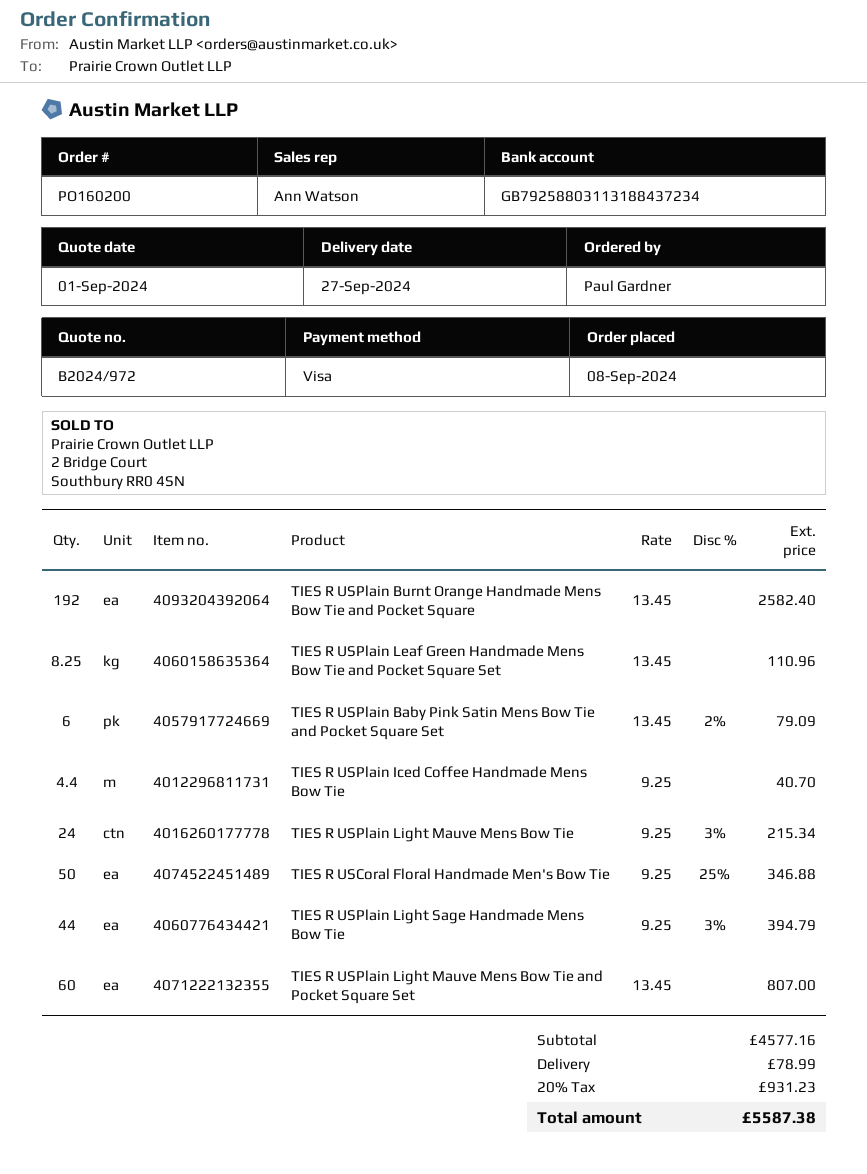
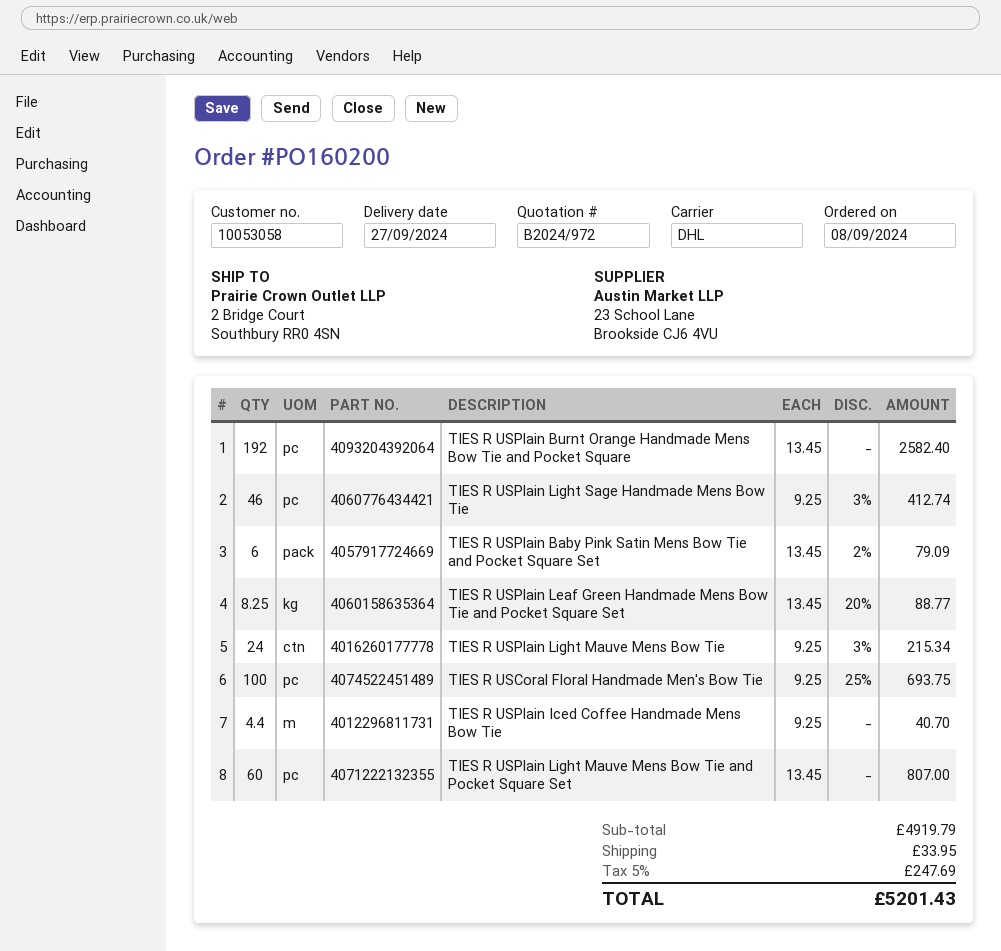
TIES R USPlain Leaf Green Handmade Mens Bow Tie and Pocket Square Set: 8.25 x 13.45 = 110.96 -> 8.25 x 13.45 - 20% = 88.77
TIES R USCoral Floral Handmade Men's Bow Tie: 50 x 9.25 - 25% = 346.88 -> 100 x 9.25 - 25% = 693.75
TIES R USPlain Light Sage Handmade Mens Bow Tie: 44 x 9.25 - 3% = 394.79 -> 46 x 9.25 - 3% = 412.74
subtotal: 4577.16 -> 4919.79
shipping: 78.99 -> 33.95
tax: 20% = 931.23 -> 5% = 247.69
total: 5587.38 -> 5201.43

